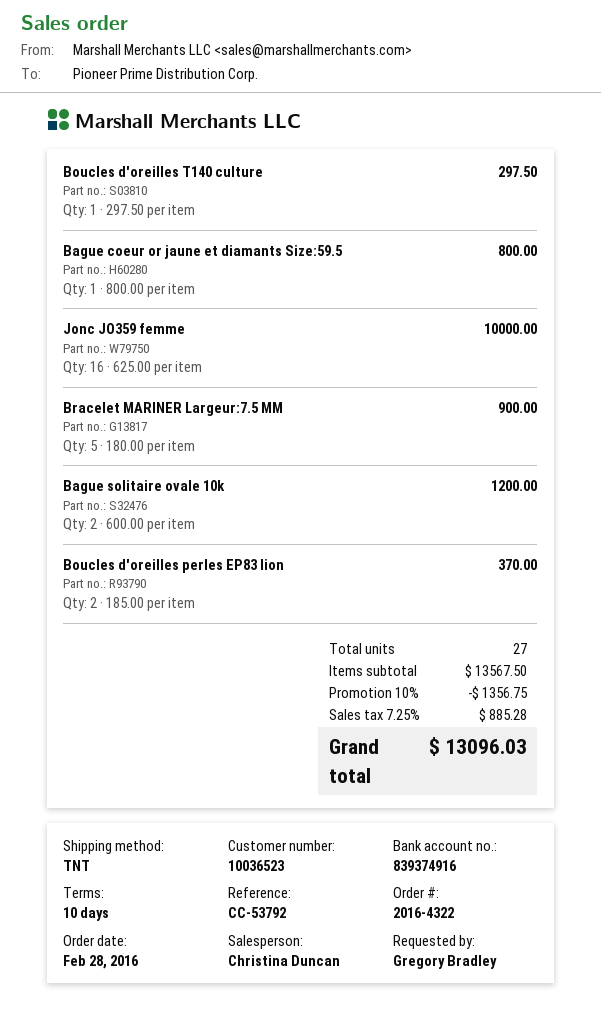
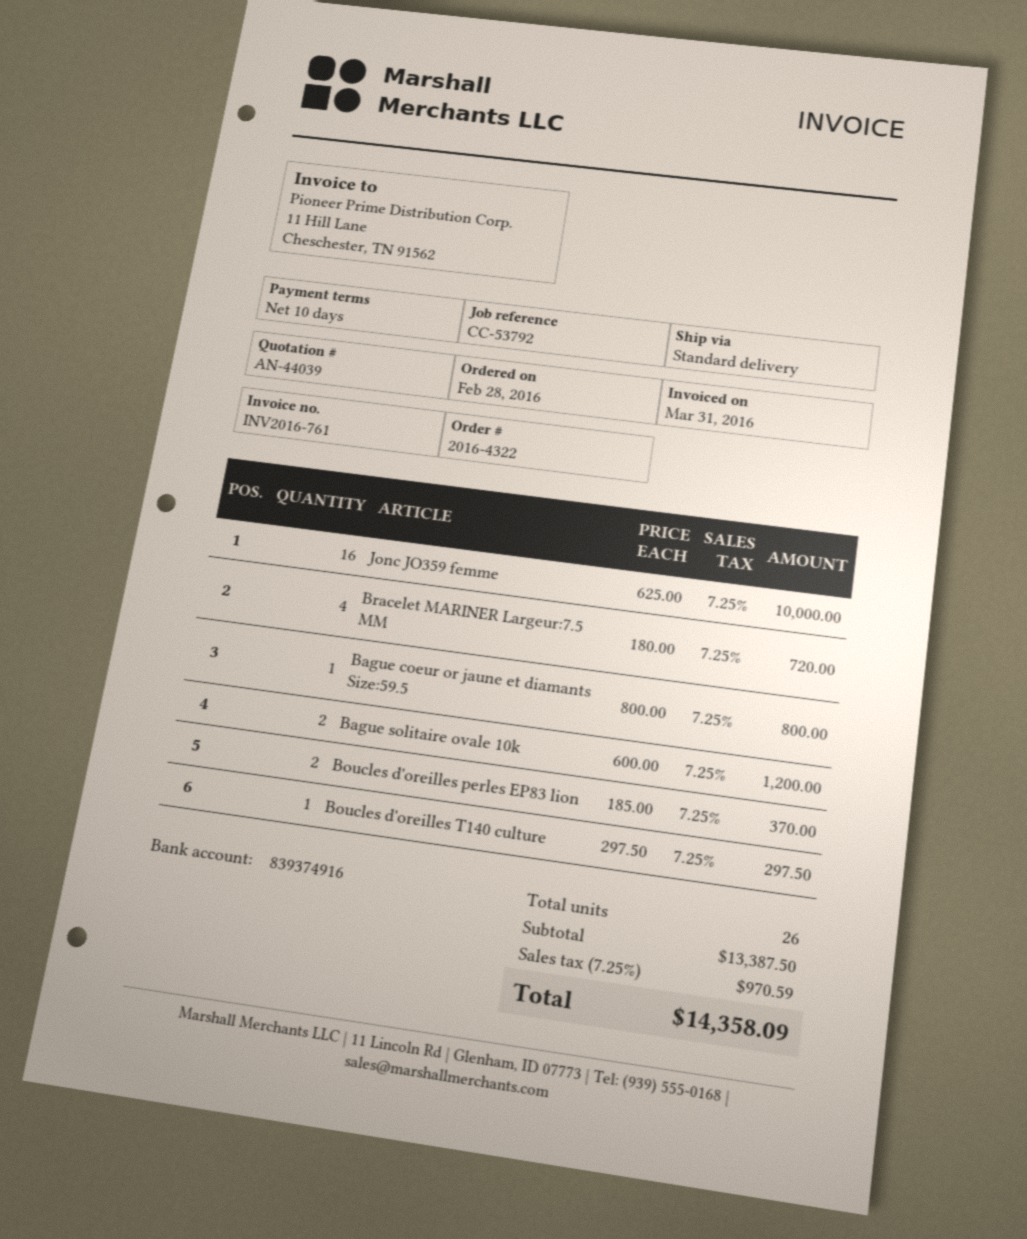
shipping method: TNT -> standard
Bracelet MARINER Largeur:7.5 MM: 5 x 180.00 = 900.00 -> 4 x 180.00 = 720.00
total quantity: 27 -> 26
subtotal: 13567.50 -> 13387.50
discount: 10% = 1356.75 -> none
tax: 7.25% = 885.28 -> 7.25% = 970.59
total: 13096.03 -> 14358.09

